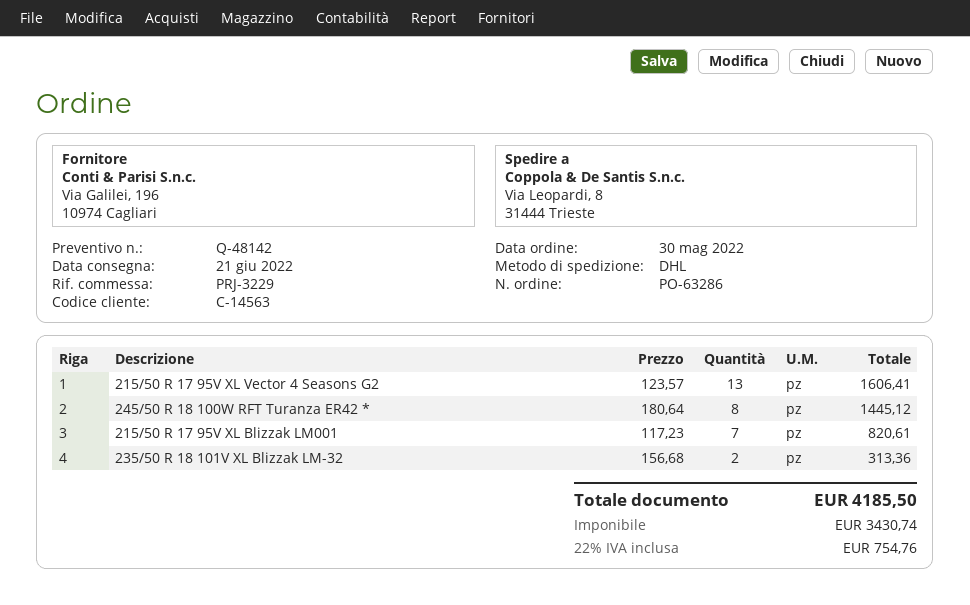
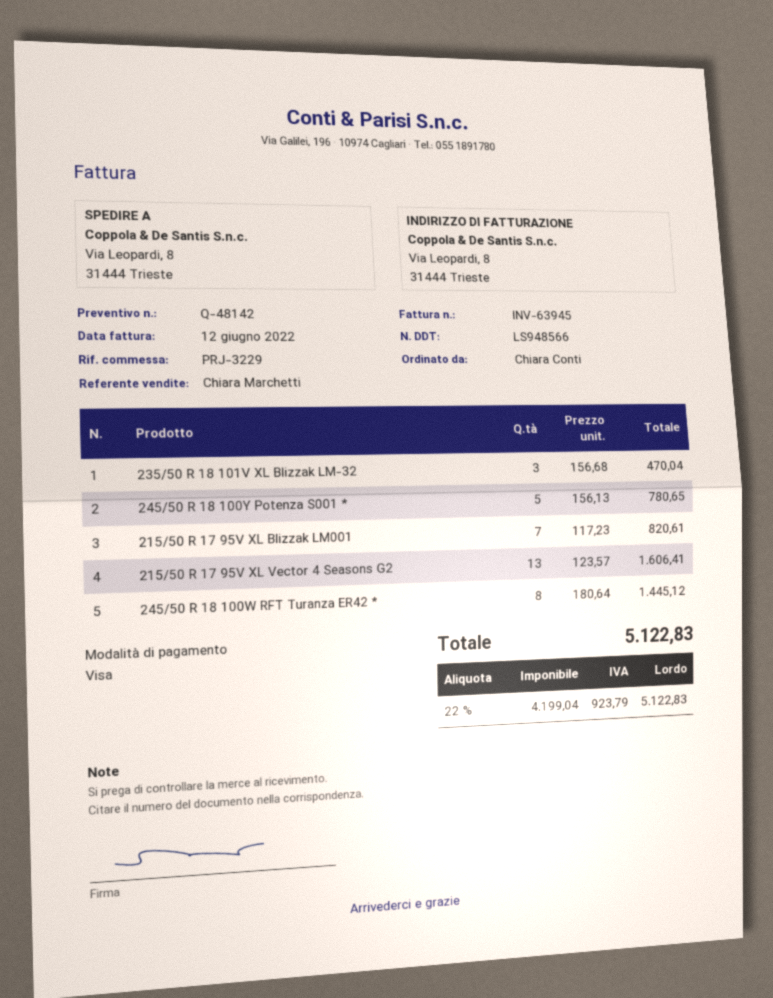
235/50 R 18 101V XL Blizzak LM-32: 2 x 156.68 = 313.36 -> 3 x 156.68 = 470.04
245/50 R 18 100Y Potenza S001 *: none -> 5 x 156.13 = 780.65
net: 3430.74 -> 4199.04
tax: 22% = 754.76 -> 22% = 923.79
total: 4185.50 -> 5122.83

